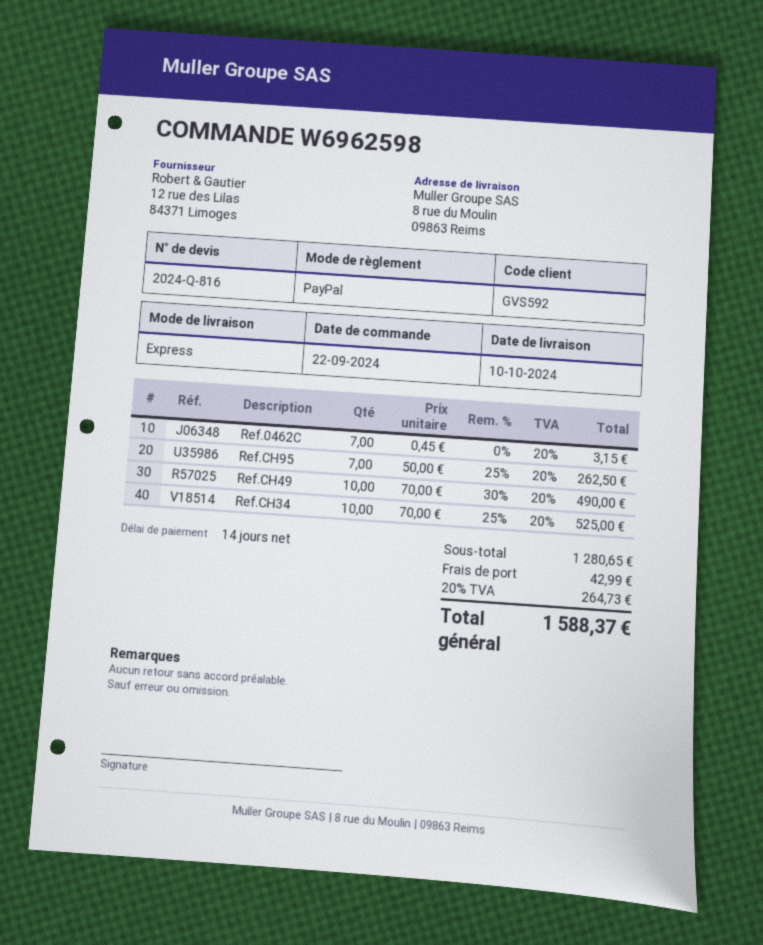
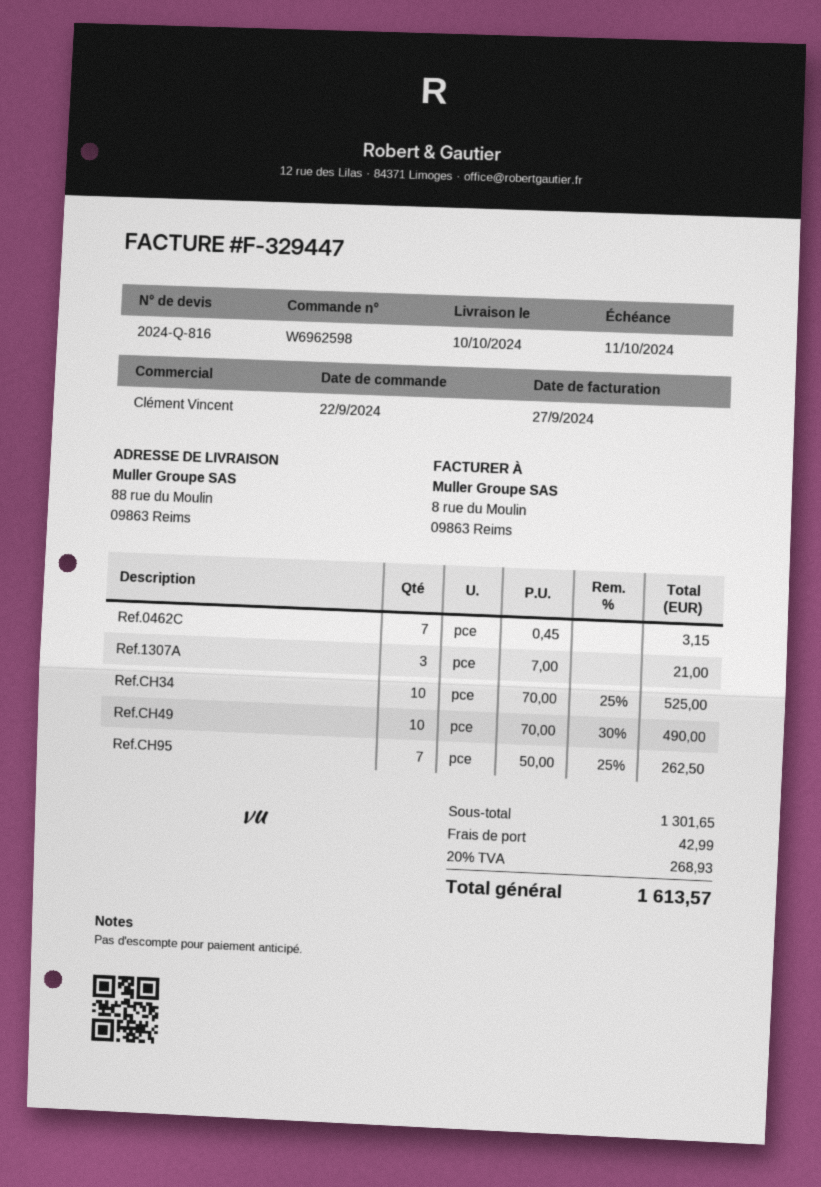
ship to: 8 rue du Moulin, 09863 Reims -> 88 rue du Moulin, 09863 Reims
Ref.1307A: none -> 3 x 7.00 = 21.00
subtotal: 1280.65 -> 1301.65
tax: 20% = 264.73 -> 20% = 268.93
total: 1588.37 -> 1613.57

